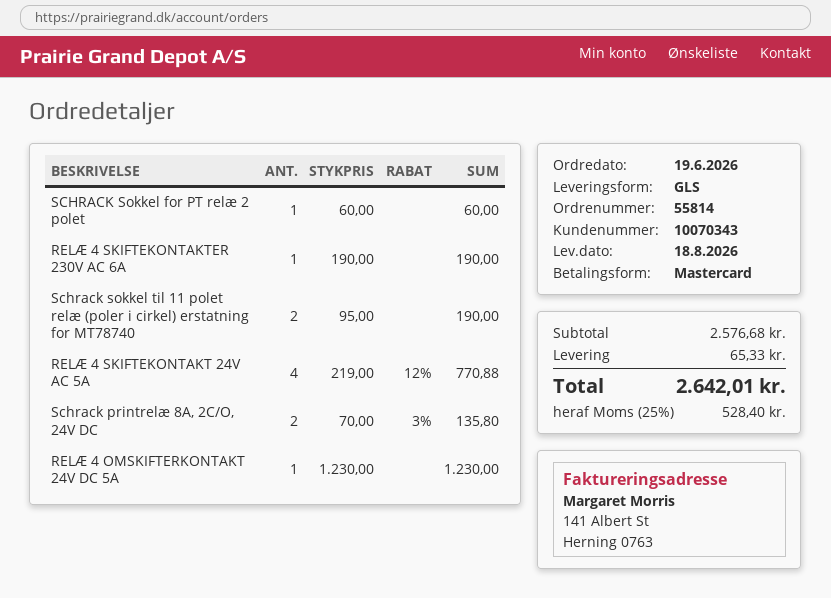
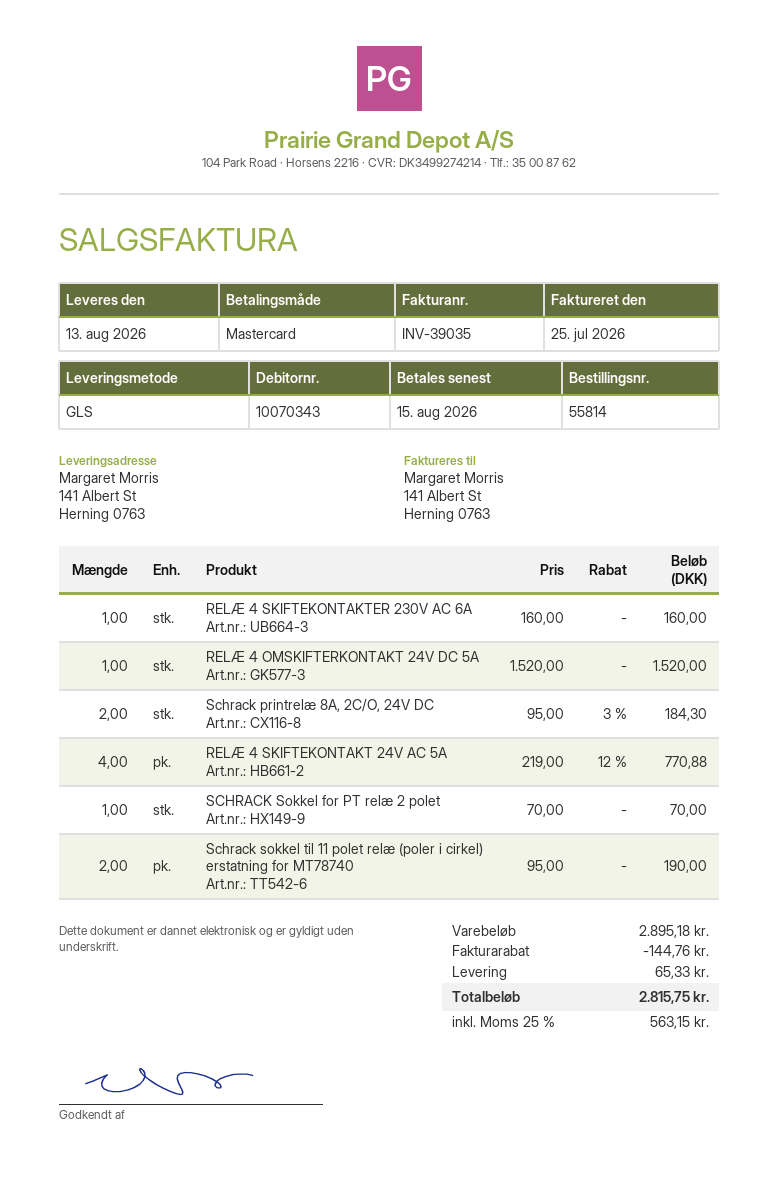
delivery date: 2026-08-18 -> 2026-08-13
SCHRACK Sokkel for PT relæ 2 polet: 1 x 60.00 = 60.00 -> 1 x 70.00 = 70.00
RELÆ 4 SKIFTEKONTAKTER 230V AC 6A: 1 x 190.00 = 190.00 -> 1 x 160.00 = 160.00
Schrack printrelæ 8A, 2C/O, 24V DC: 2 x 70.00 - 3% = 135.80 -> 2 x 95.00 - 3% = 184.30
RELÆ 4 OMSKIFTERKONTAKT 24V DC 5A: 1 x 1230.00 = 1230.00 -> 1 x 1520.00 = 1520.00
subtotal: 2576.68 -> 2895.18
discount: none -> 144.76
tax: 25% = 528.40 -> 25% = 563.15
total: 2642.01 -> 2815.75

